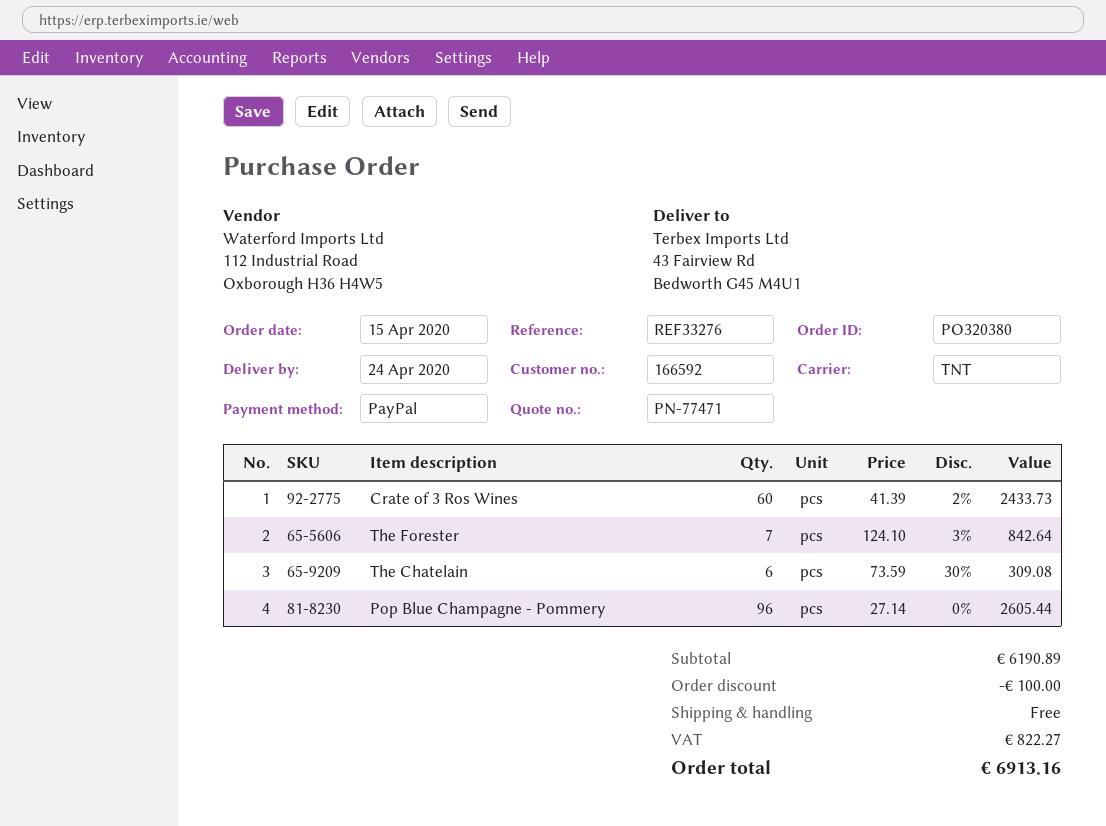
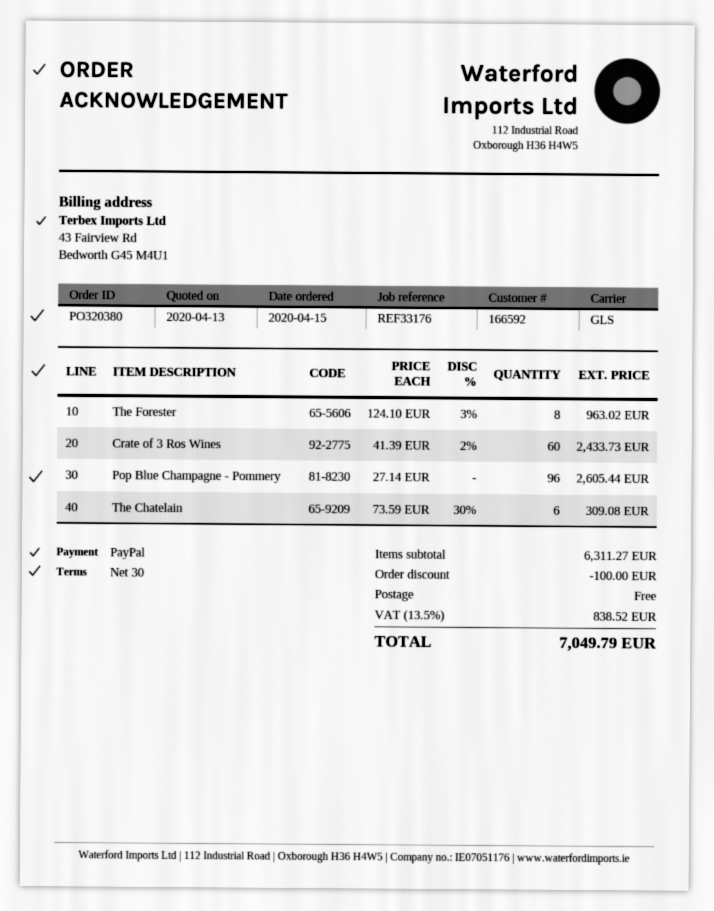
reference: REF33276 -> REF33176
shipping method: TNT -> GLS
The Forester: 7 x 124.10 - 3% = 842.64 -> 8 x 124.10 - 3% = 963.02
subtotal: 6190.89 -> 6311.27
tax: 822.27 -> 838.52
total: 6913.16 -> 7049.79

